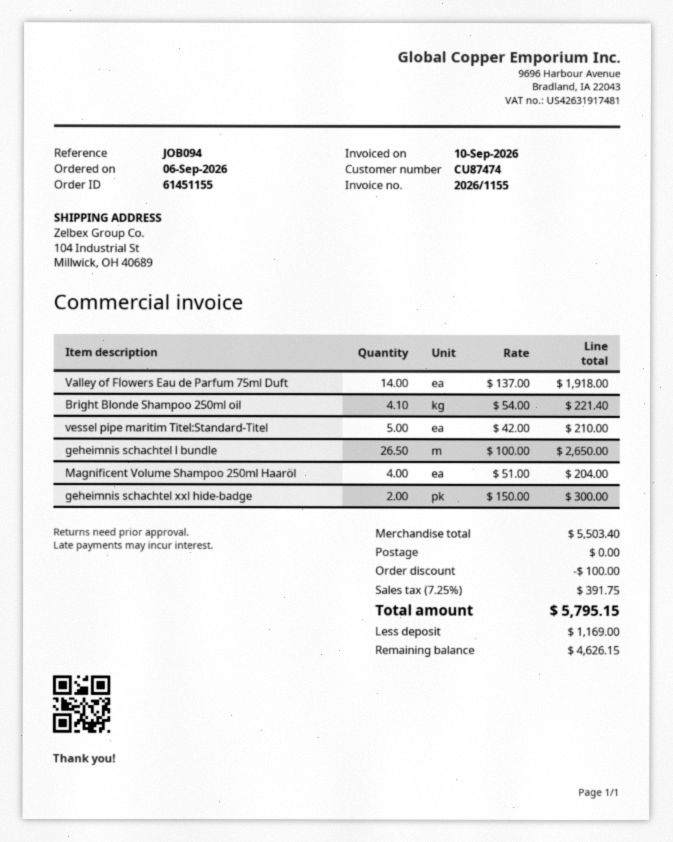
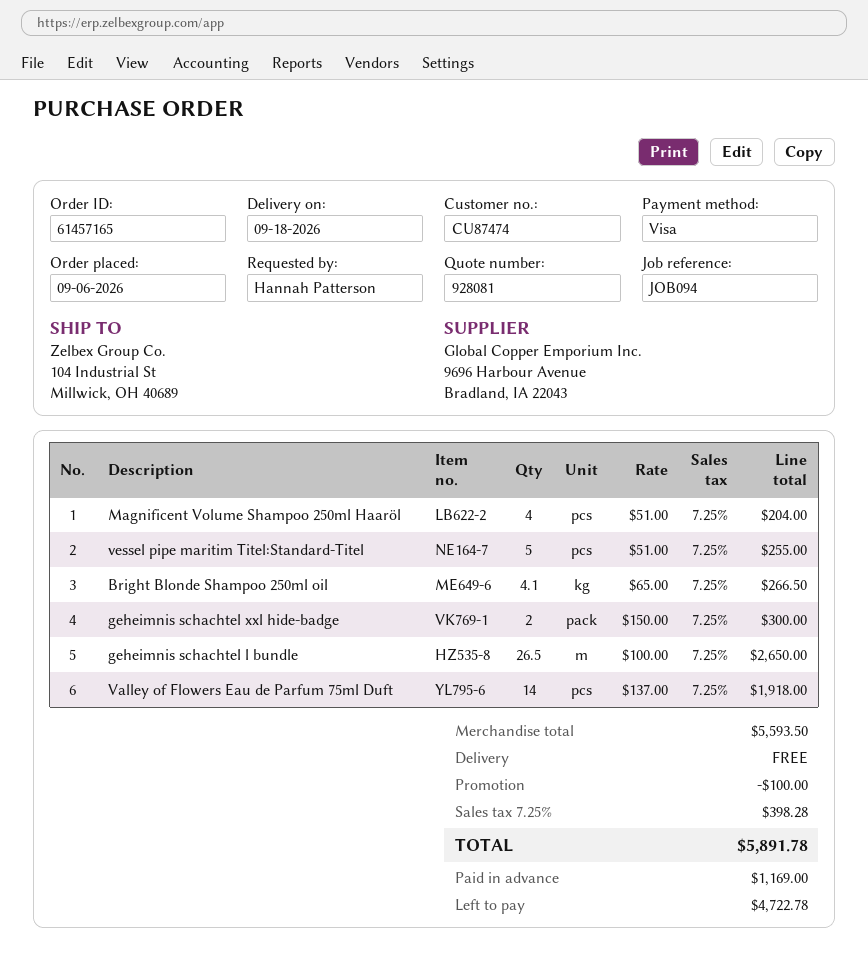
order number: 61451155 -> 61457165
Bright Blonde Shampoo 250ml oil: 4.1 x 54.00 = 221.40 -> 4.1 x 65.00 = 266.50
vessel pipe maritim Titel:Standard-Titel: 5 x 42.00 = 210.00 -> 5 x 51.00 = 255.00
subtotal: 5503.40 -> 5593.50
tax: 7.25% = 391.75 -> 7.25% = 398.28
total: 5795.15 -> 5891.78
balance: 4626.15 -> 4722.78

